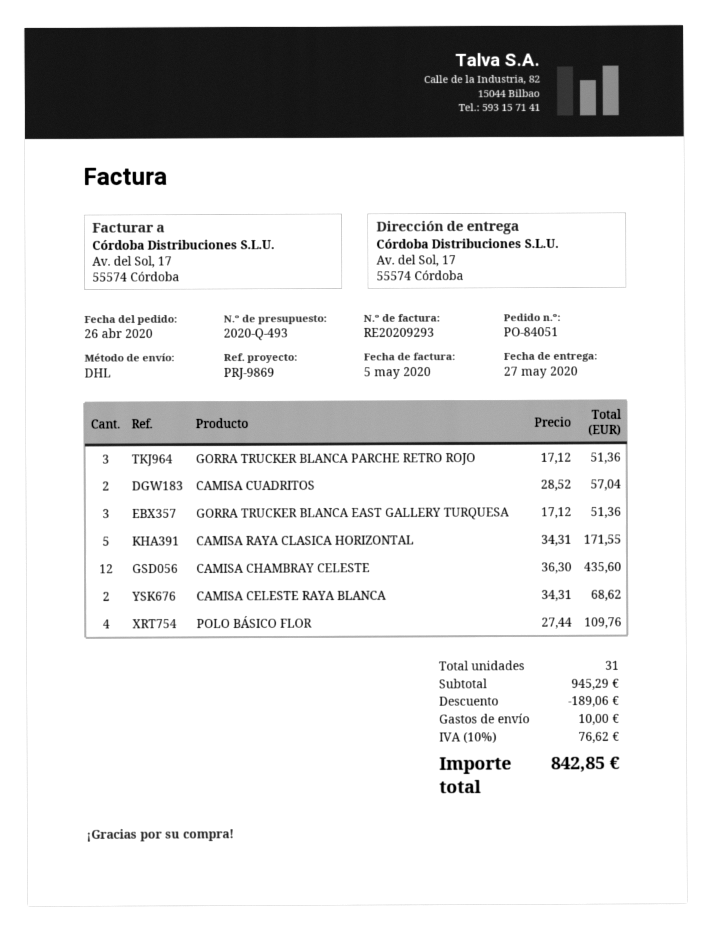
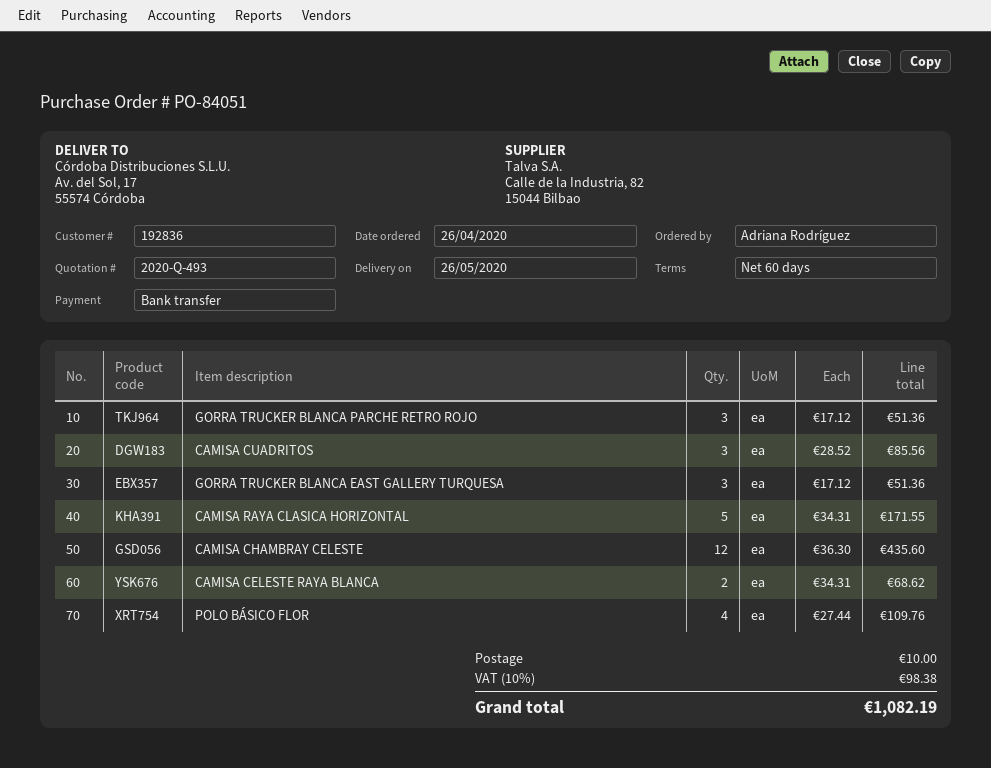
delivery date: 2020-05-27 -> 2020-05-26
CAMISA CUADRITOS: 2 x 28.52 = 57.04 -> 3 x 28.52 = 85.56
discount: 189.06 -> none
tax: 10% = 76.62 -> 10% = 98.38
total: 842.85 -> 1082.19

